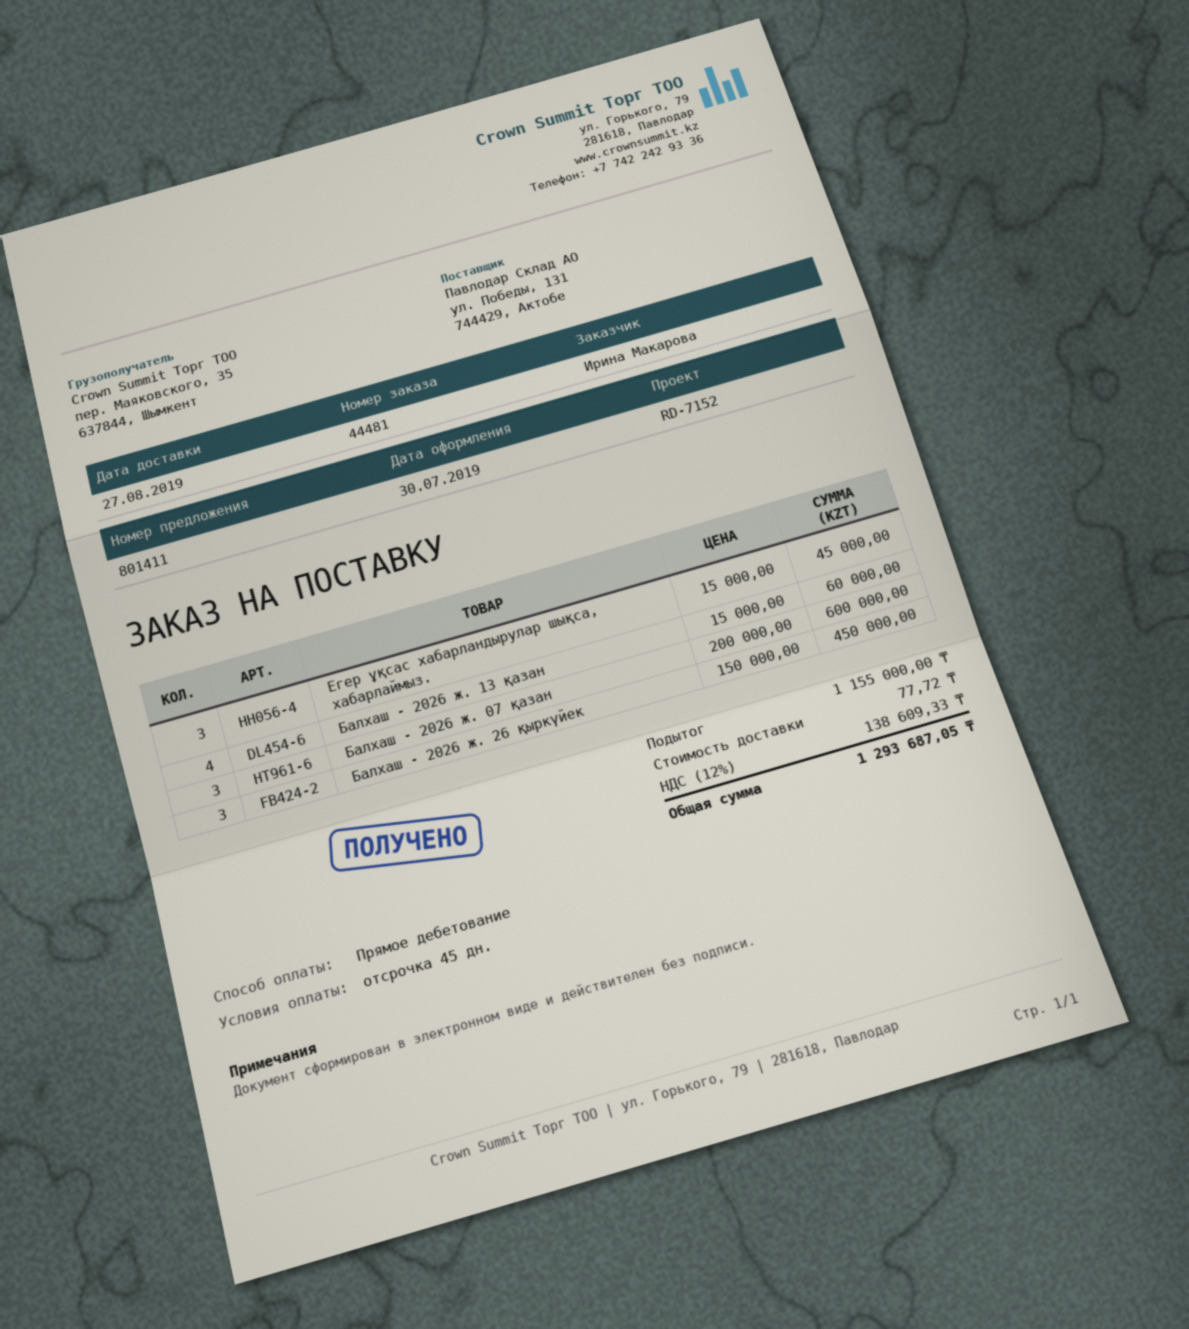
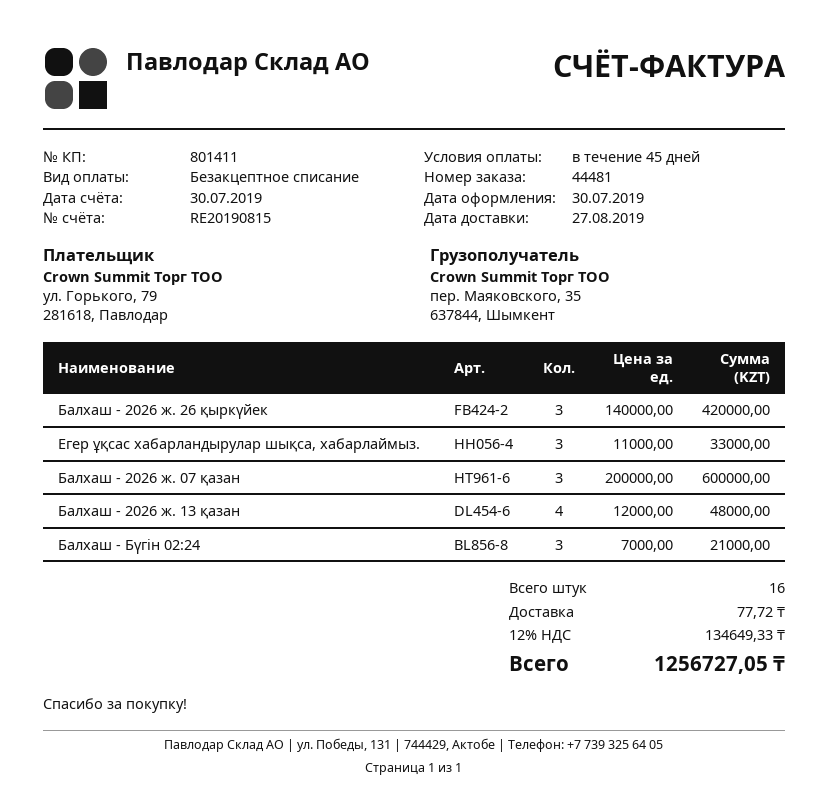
Егер ұқсас хабарландырулар шықса, хабарлаймыз.: 3 x 15000.00 = 45000.00 -> 3 x 11000.00 = 33000.00
Балхаш - 2026 ж. 13 қазан: 4 x 15000.00 = 60000.00 -> 4 x 12000.00 = 48000.00
Балхаш - 2026 ж. 26 қыркүйек: 3 x 150000.00 = 450000.00 -> 3 x 140000.00 = 420000.00
Балхаш - Бүгін 02:24: none -> 3 x 7000.00 = 21000.00
tax: 12% = 138609.33 -> 12% = 134649.33
total: 1293687.05 -> 1256727.05

